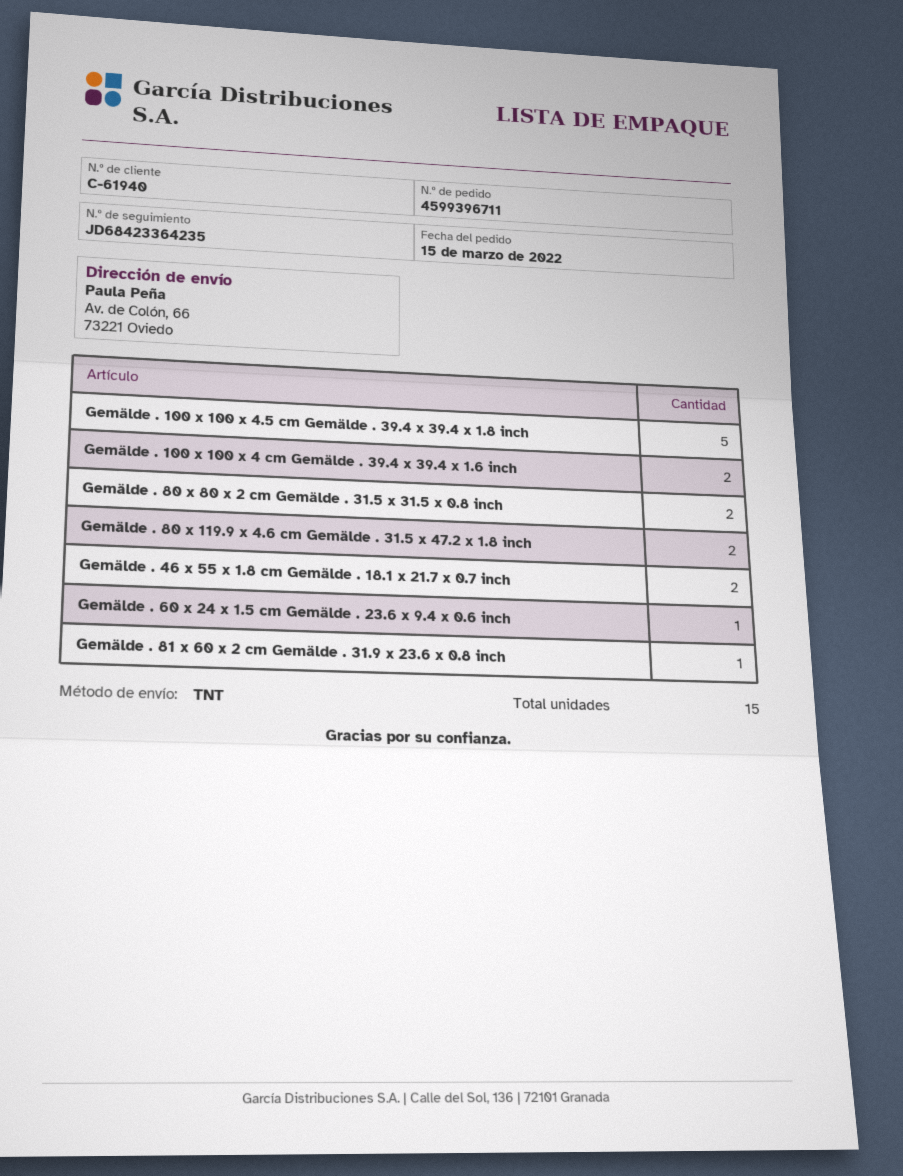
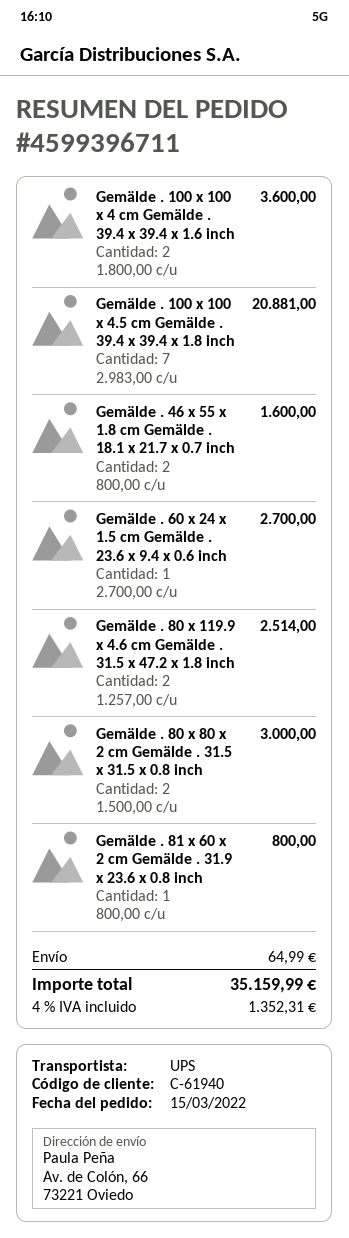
shipping method: TNT -> UPS
Gemälde . 100 x 100 x 4.5 cm Gemälde . 39.4 x 39.4 x 1.8 inch: 5 -> 7

